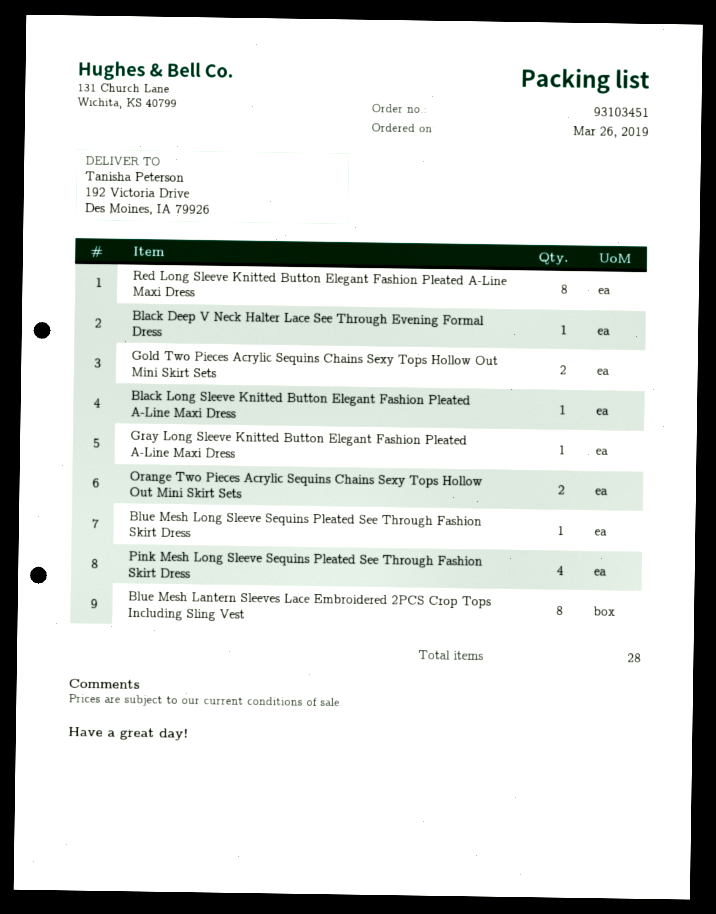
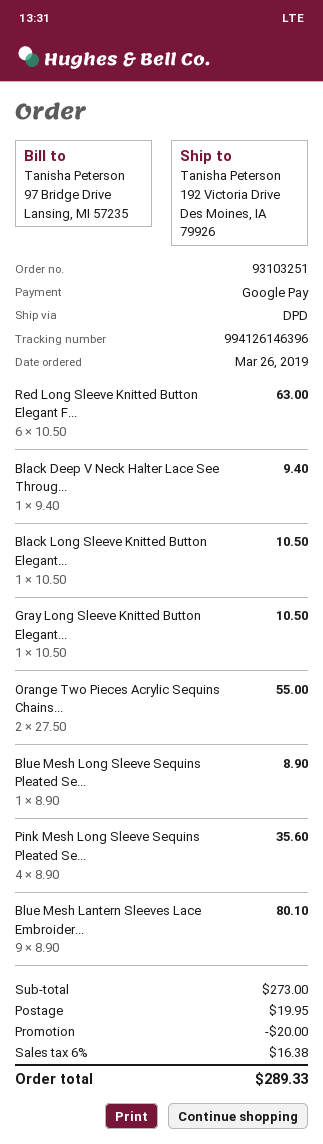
order number: 93103451 -> 93103251
Red Long Sleeve Knitted Button Elegant Fashion Pleated A-Line Maxi Dress: 8 -> 6
Gold Two Pieces Acrylic Sequins Chains Sexy Tops Hollow Out Mini Skirt Sets: 2 -> none
Blue Mesh Lantern Sleeves Lace Embroidered 2PCS Crop Tops Including Sling Vest: 8 -> 9

